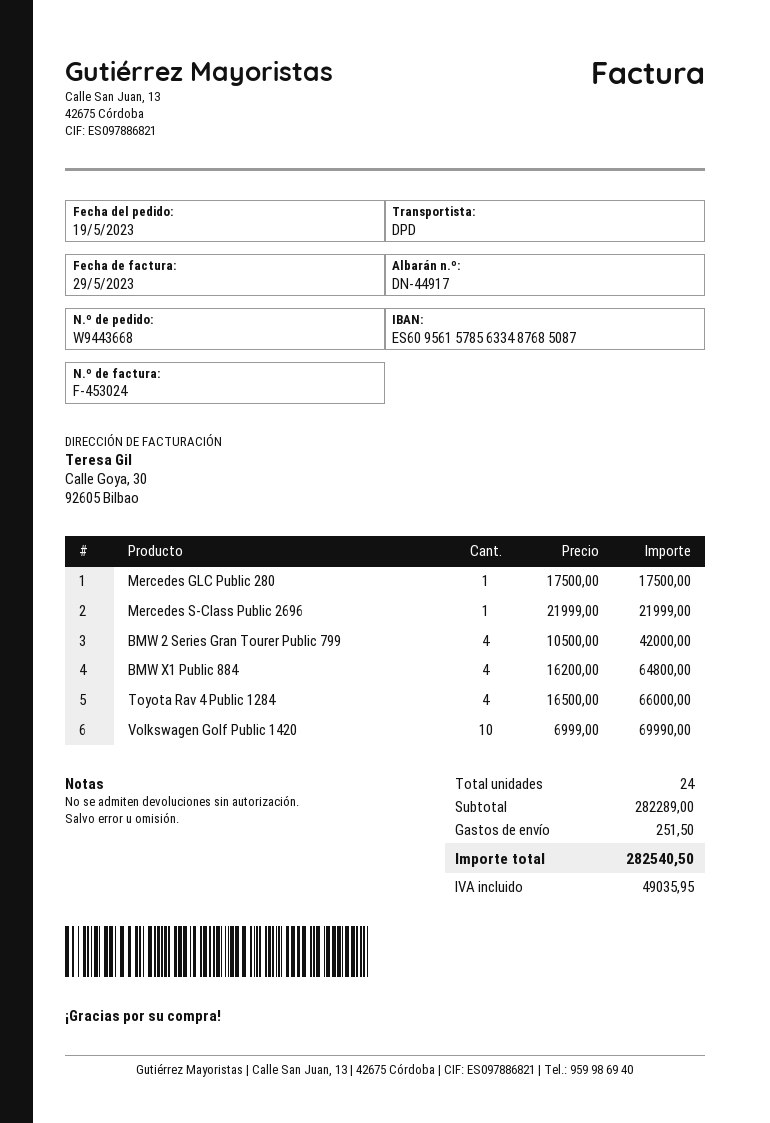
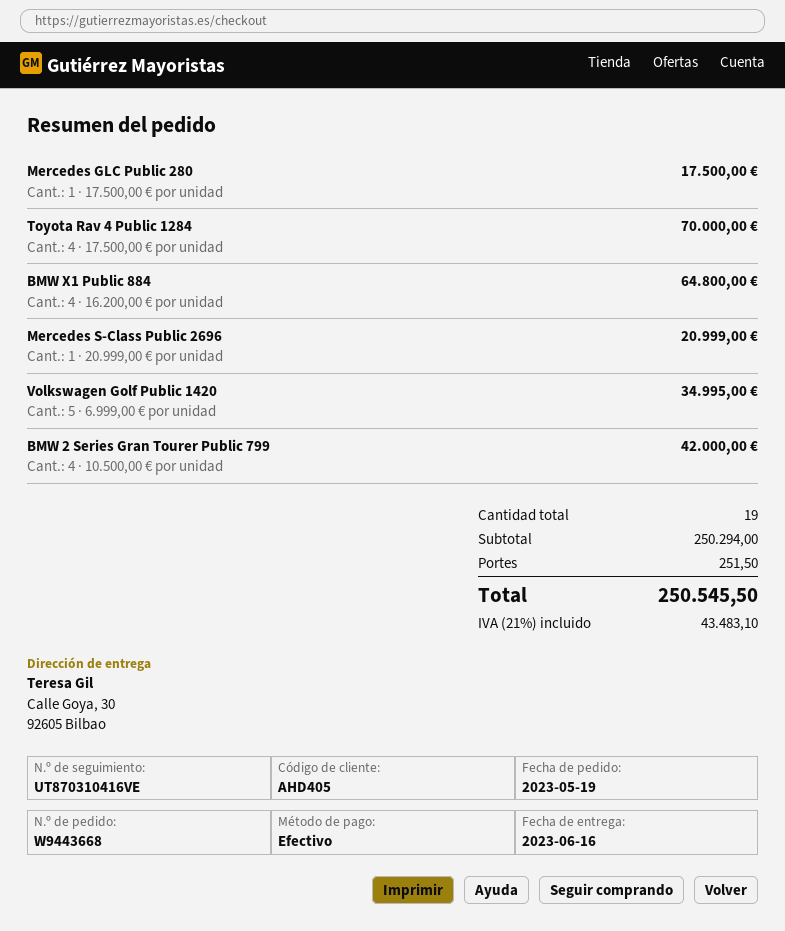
Mercedes S-Class Public 2696: 1 x 21999.00 = 21999.00 -> 1 x 20999.00 = 20999.00
Toyota Rav 4 Public 1284: 4 x 16500.00 = 66000.00 -> 4 x 17500.00 = 70000.00
Volkswagen Golf Public 1420: 10 x 6999.00 = 69990.00 -> 5 x 6999.00 = 34995.00
total quantity: 24 -> 19
subtotal: 282289.00 -> 250294.00
tax: 49035.95 -> 43483.10
total: 282540.50 -> 250545.50

